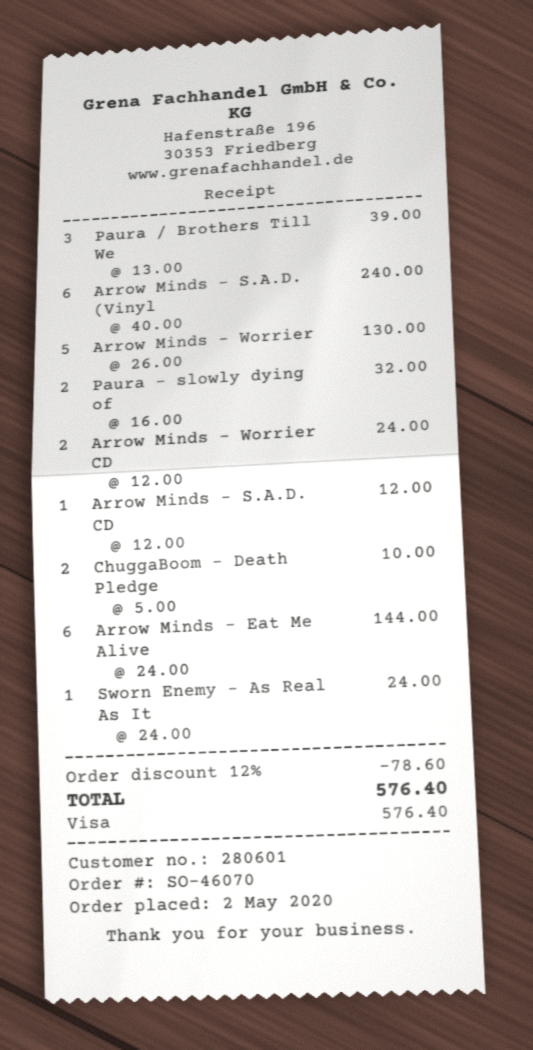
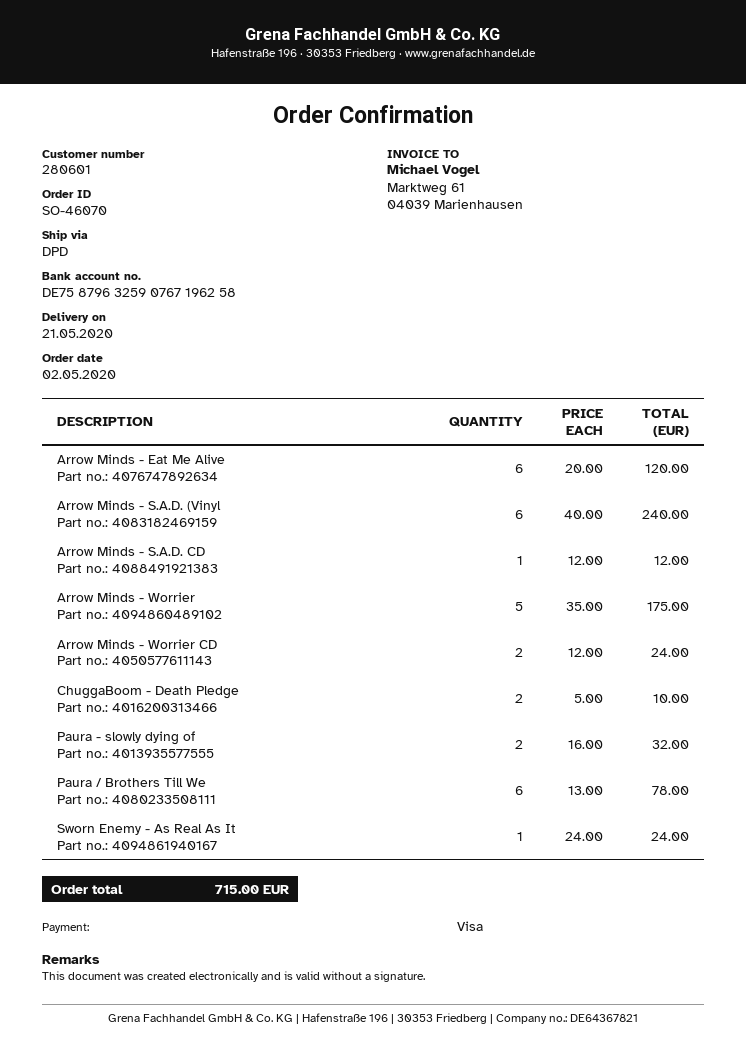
Paura / Brothers Till We: 3 x 13.00 = 39.00 -> 6 x 13.00 = 78.00
Arrow Minds - Worrier: 5 x 26.00 = 130.00 -> 5 x 35.00 = 175.00
Arrow Minds - Eat Me Alive: 6 x 24.00 = 144.00 -> 6 x 20.00 = 120.00
discount: 12% = 78.60 -> none
total: 576.40 -> 715.00

